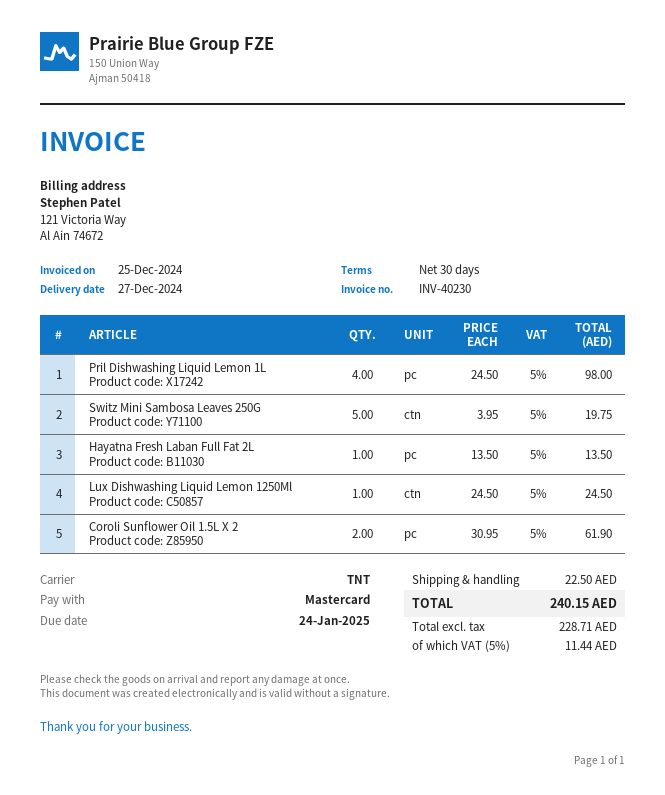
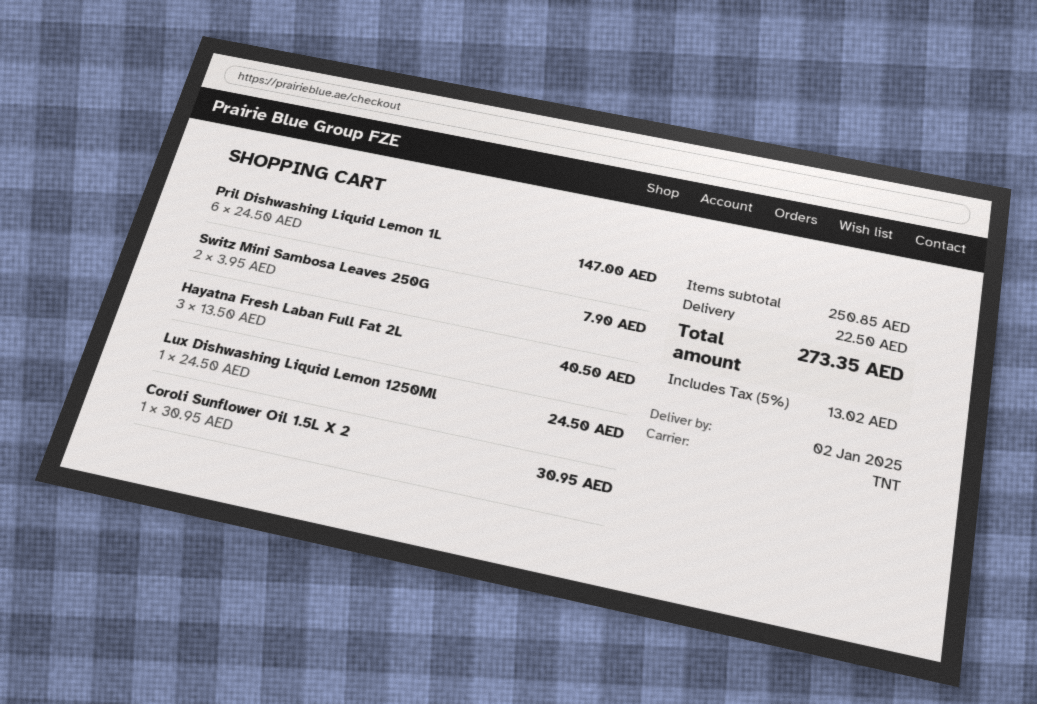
delivery date: 2024-12-27 -> 2025-01-02
Pril Dishwashing Liquid Lemon 1L: 4 x 24.50 = 98.00 -> 6 x 24.50 = 147.00
Switz Mini Sambosa Leaves 250G: 5 x 3.95 = 19.75 -> 2 x 3.95 = 7.90
Hayatna Fresh Laban Full Fat 2L: 1 x 13.50 = 13.50 -> 3 x 13.50 = 40.50
Coroli Sunflower Oil 1.5L X 2: 2 x 30.95 = 61.90 -> 1 x 30.95 = 30.95
tax: 5% = 11.44 -> 5% = 13.02
total: 240.15 -> 273.35

